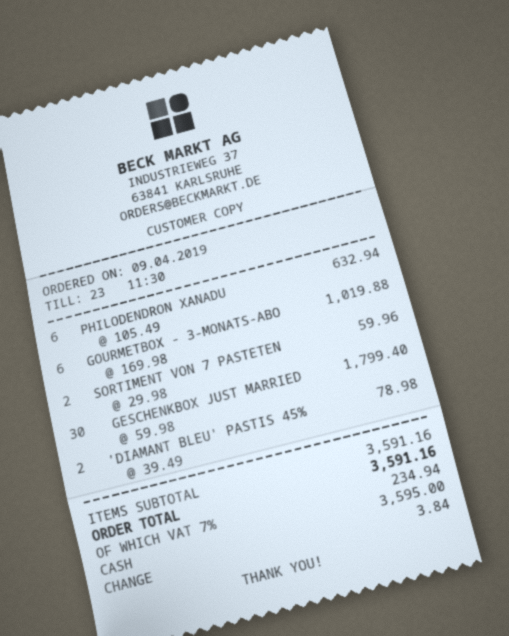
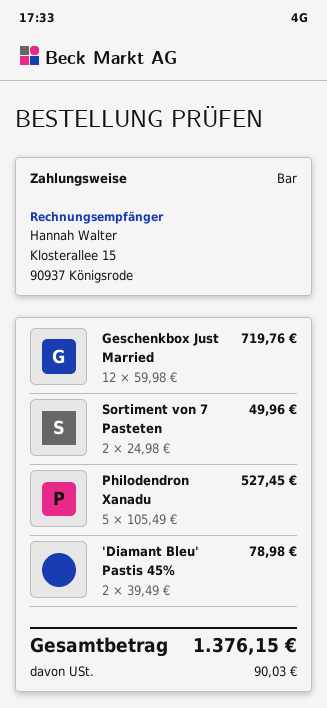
PHILODENDRON XANADU: 6 x 105.49 = 632.94 -> 5 x 105.49 = 527.45
GOURMETBOX - 3-MONATS-ABO: 6 x 169.98 = 1019.88 -> none
SORTIMENT VON 7 PASTETEN: 2 x 29.98 = 59.96 -> 2 x 24.98 = 49.96
GESCHENKBOX JUST MARRIED: 30 x 59.98 = 1799.40 -> 12 x 59.98 = 719.76
tax: 234.94 -> 90.03
total: 3591.16 -> 1376.15

